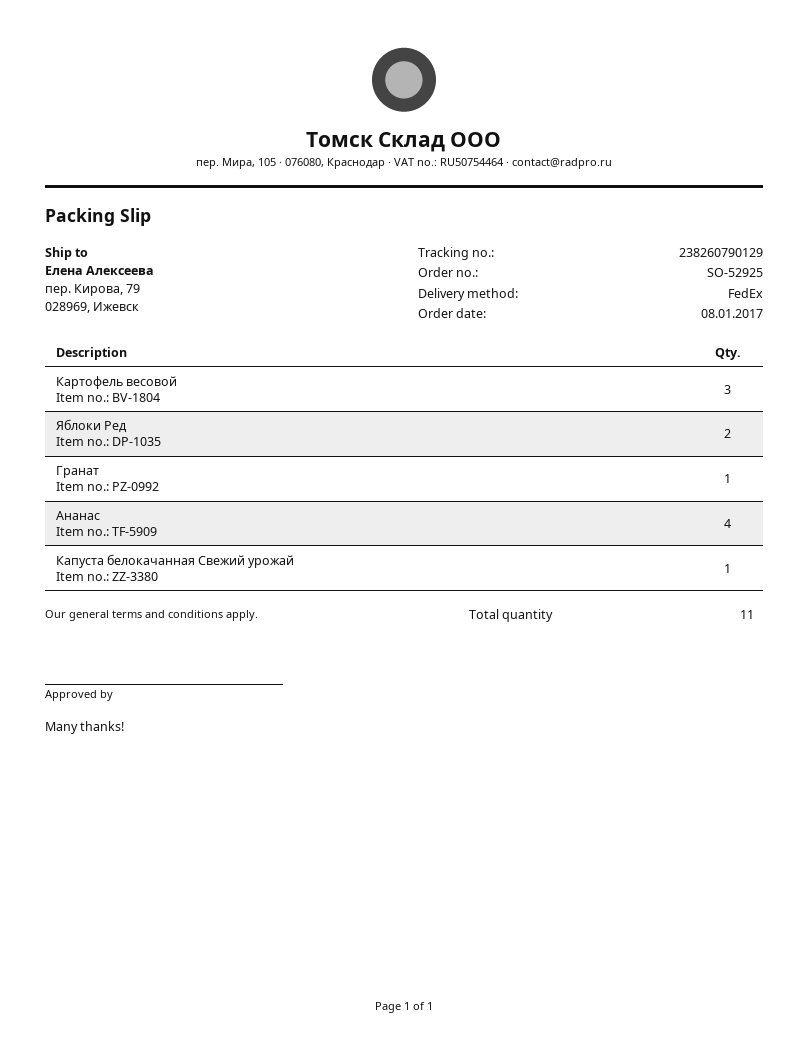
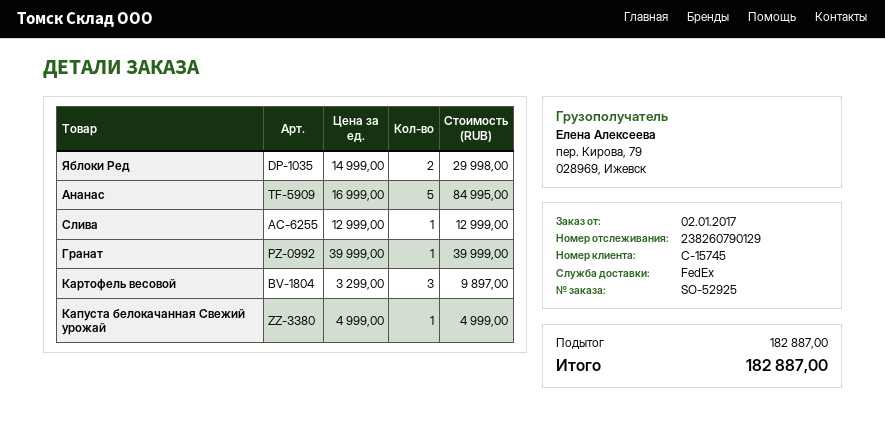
order date: 2017-01-08 -> 2017-01-02
Ананас: 4 -> 5
Слива: none -> 1

